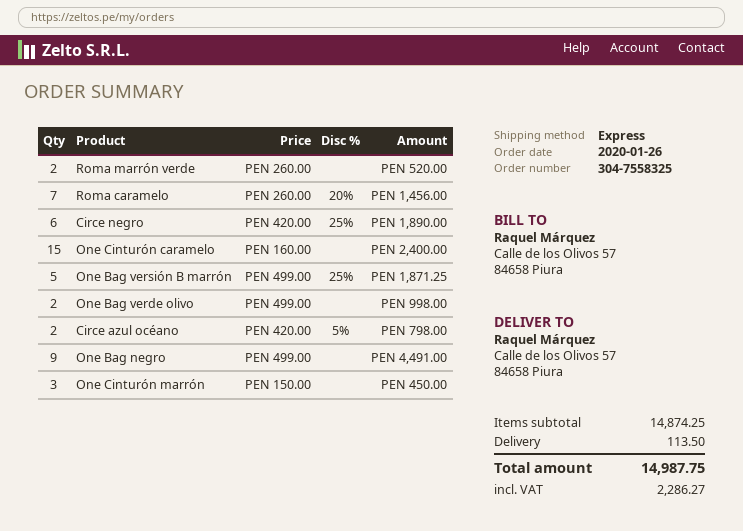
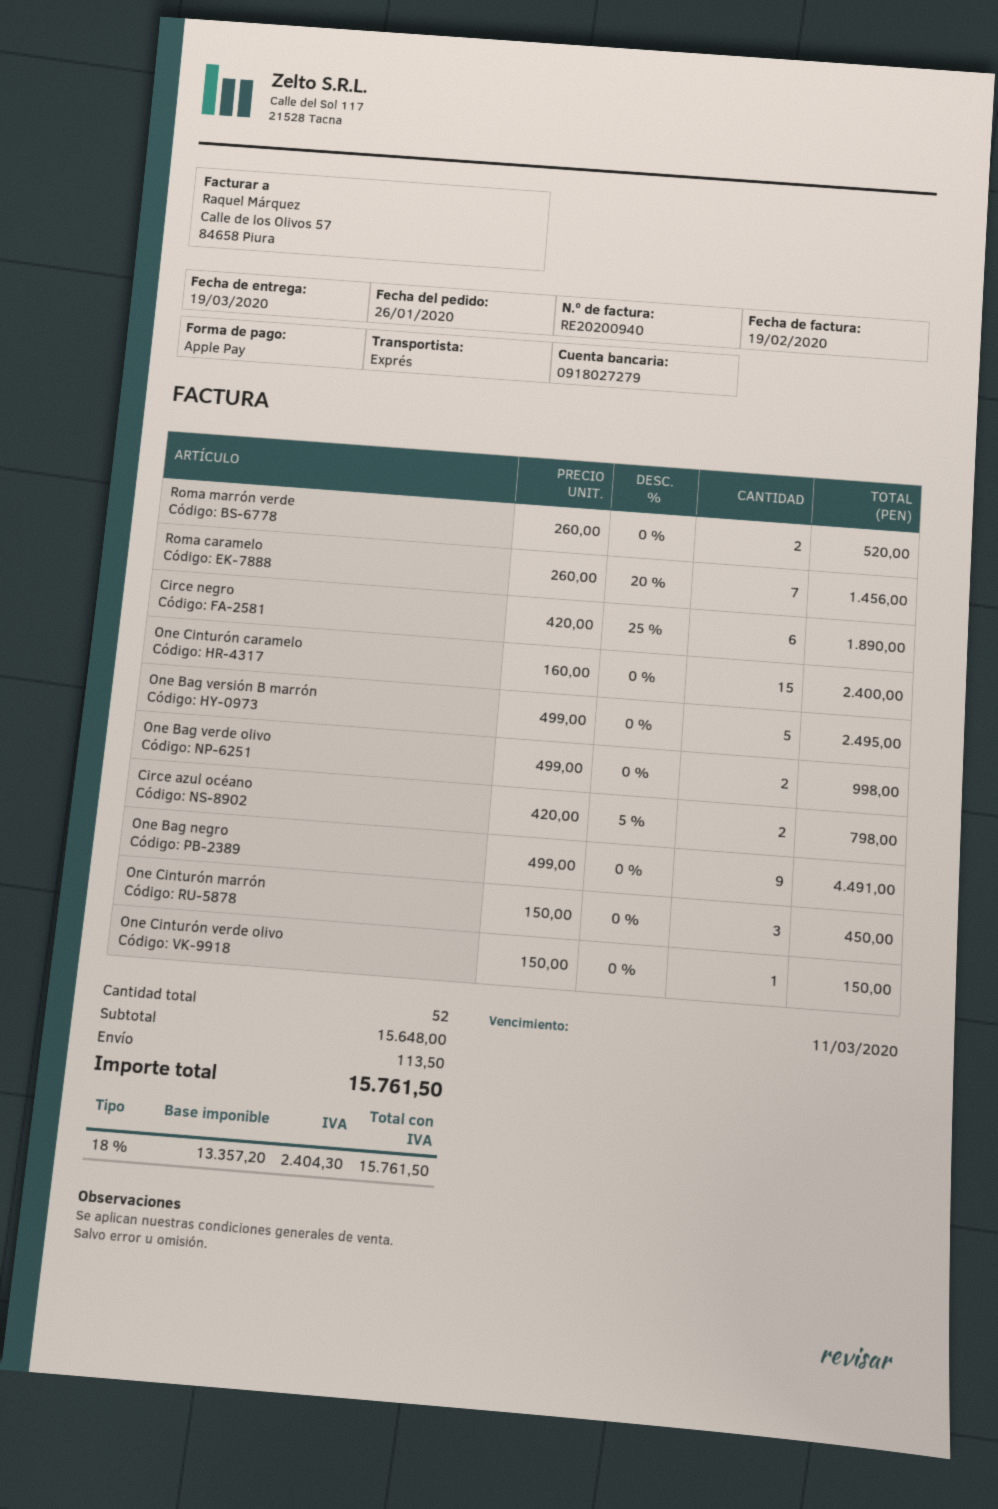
One Bag versión B marrón: 5 x 499.00 - 25% = 1871.25 -> 5 x 499.00 = 2495.00
One Cinturón verde olivo: none -> 1 x 150.00 = 150.00
subtotal: 14874.25 -> 15648.00
tax: 2286.27 -> 2404.30
total: 14987.75 -> 15761.50

